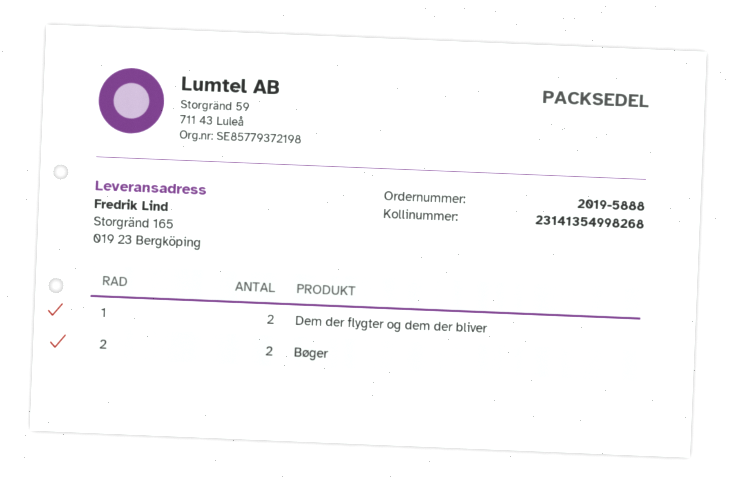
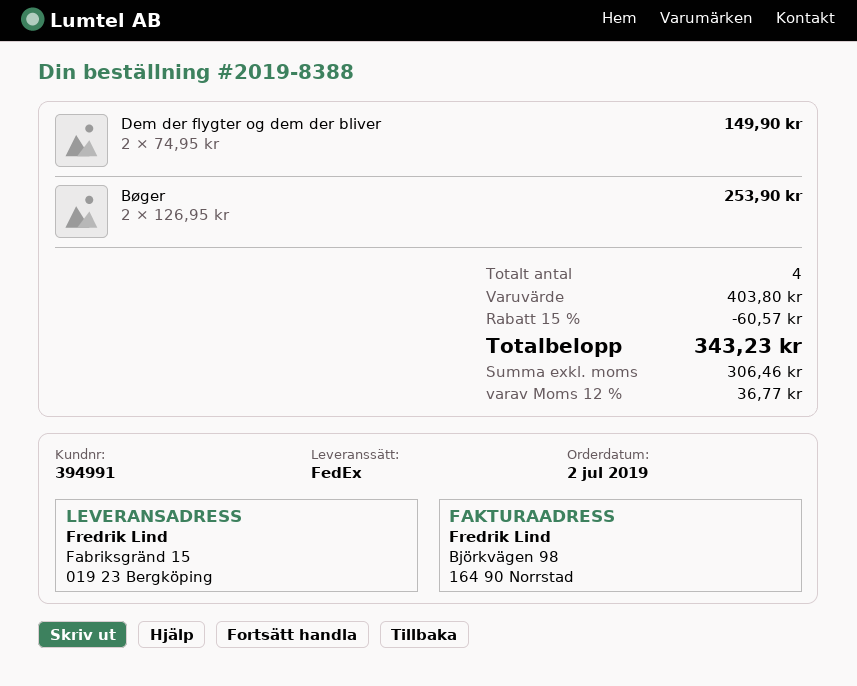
order number: 2019-5888 -> 2019-8388
ship to: Storgränd 165, 019 23 Bergköping -> Fabriksgränd 15, 019 23 Bergköping

